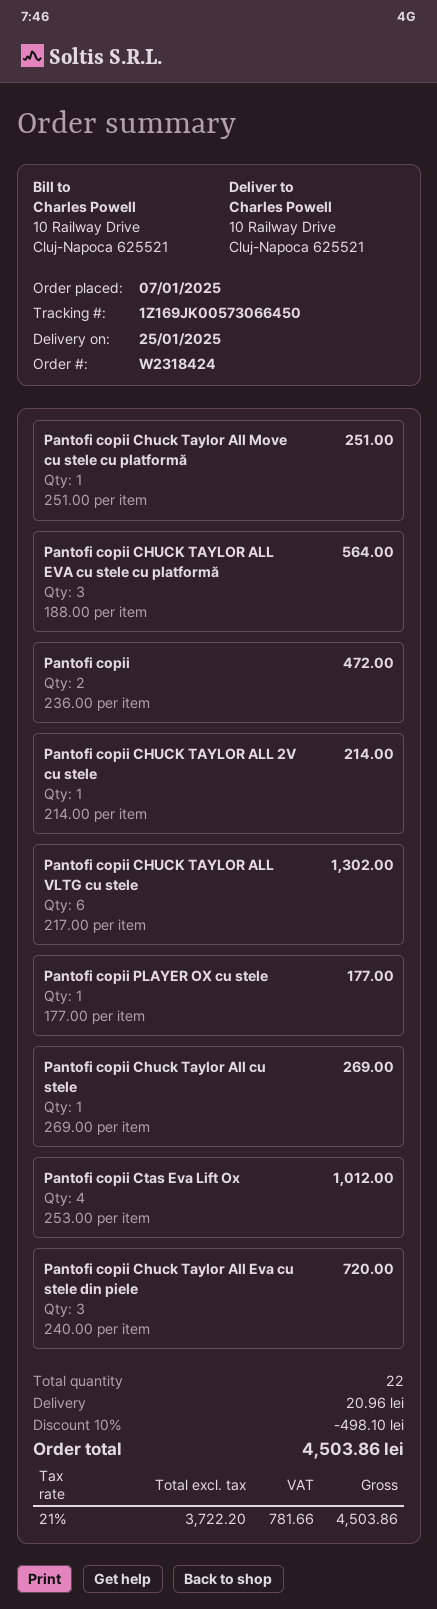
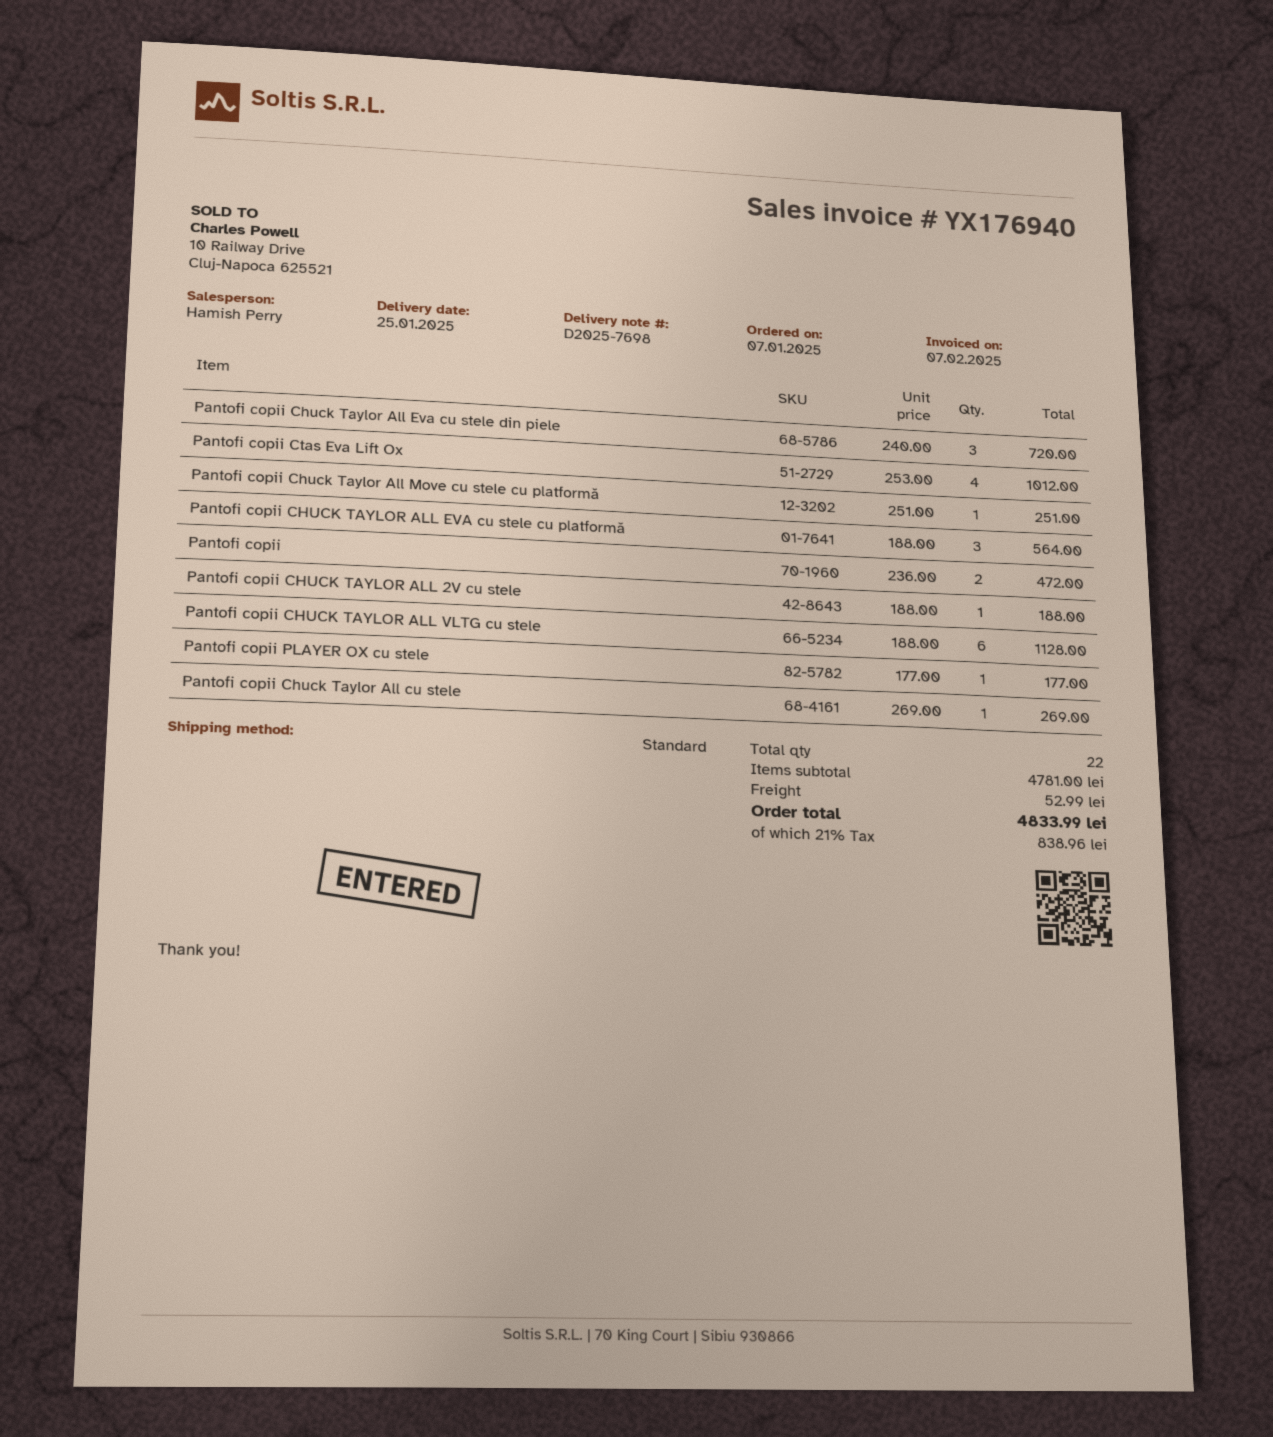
Pantofi copii CHUCK TAYLOR ALL 2V cu stele: 1 x 214.00 = 214.00 -> 1 x 188.00 = 188.00
Pantofi copii CHUCK TAYLOR ALL VLTG cu stele: 6 x 217.00 = 1302.00 -> 6 x 188.00 = 1128.00
discount: 10% = 498.10 -> none
shipping: 20.96 -> 52.99
tax: 21% = 781.66 -> 21% = 838.96
total: 4503.86 -> 4833.99

